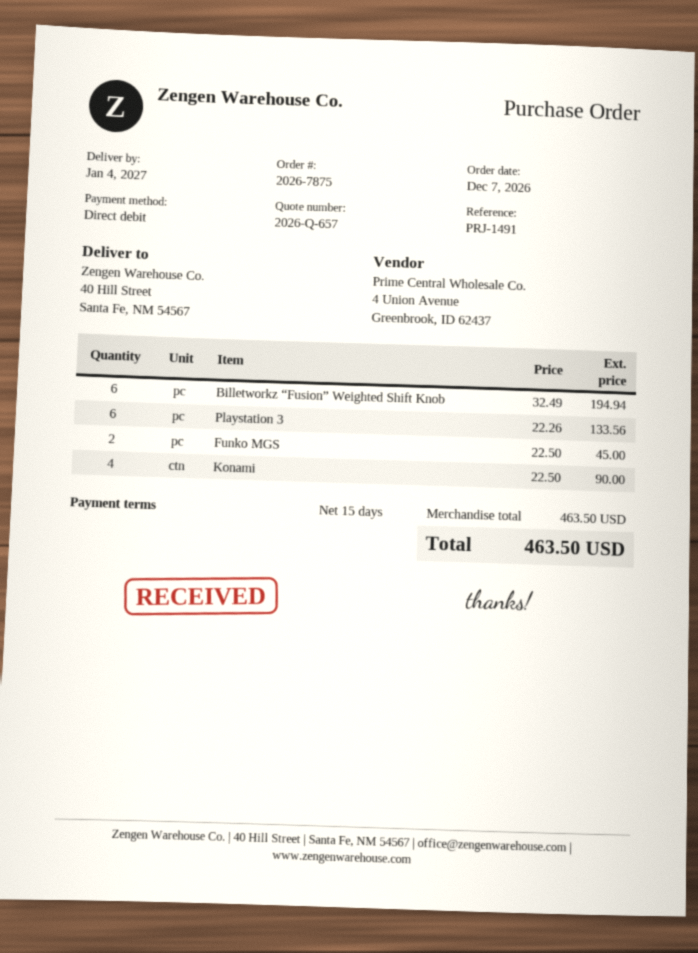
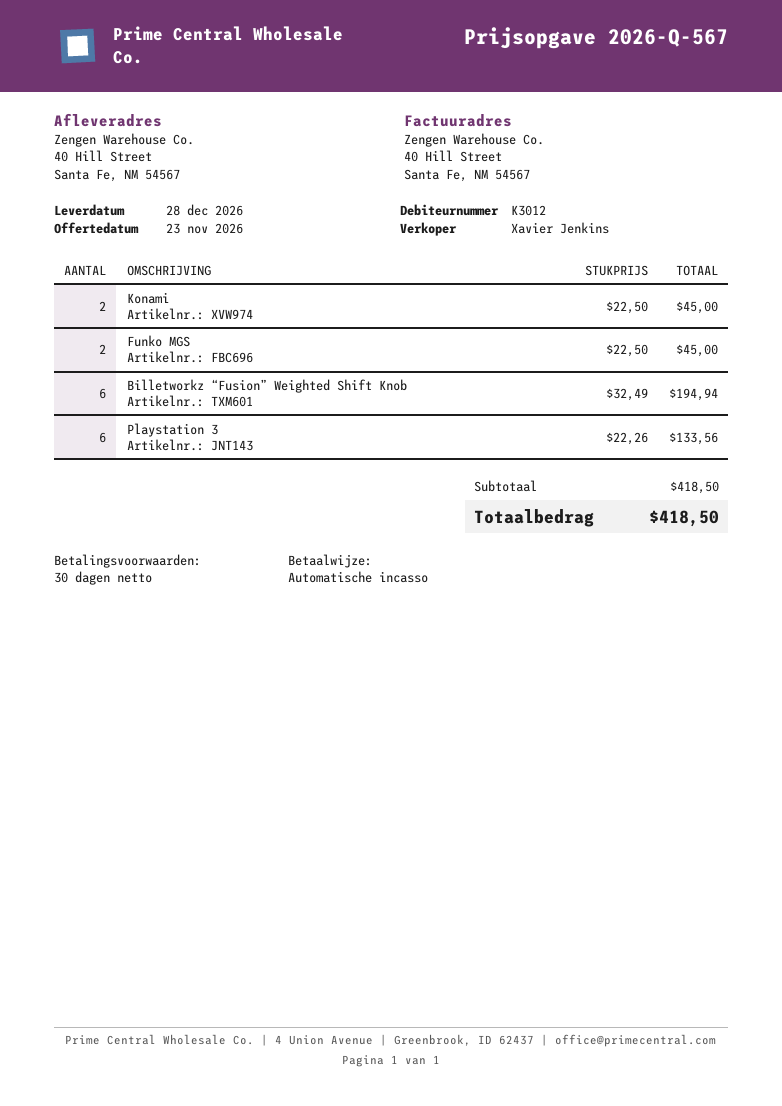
quote number: 2026-Q-657 -> 2026-Q-567
delivery date: 2027-01-04 -> 2026-12-28
payment terms: 15 days -> 30 days
Konami: 4 x 22.50 = 90.00 -> 2 x 22.50 = 45.00
subtotal: 463.50 -> 418.50
total: 463.50 -> 418.50

